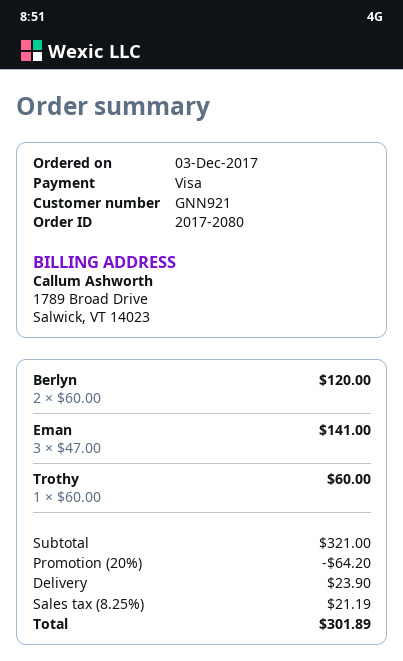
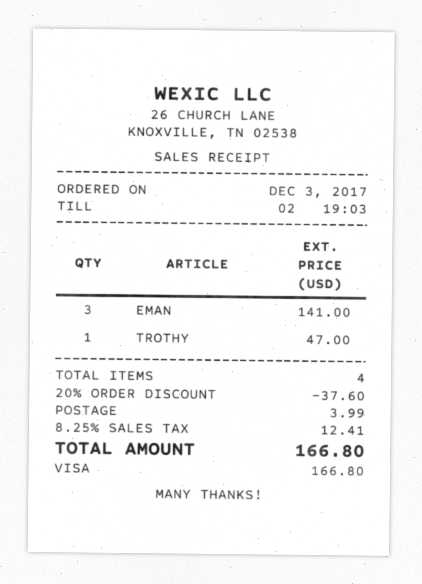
Berlyn: 2 for 120.00 -> none
Trothy: 1 for 60.00 -> 1 for 47.00
discount: 20% = 64.20 -> 20% = 37.60
shipping: 23.90 -> 3.99
tax: 8.25% = 21.19 -> 8.25% = 12.41
total: 301.89 -> 166.80

